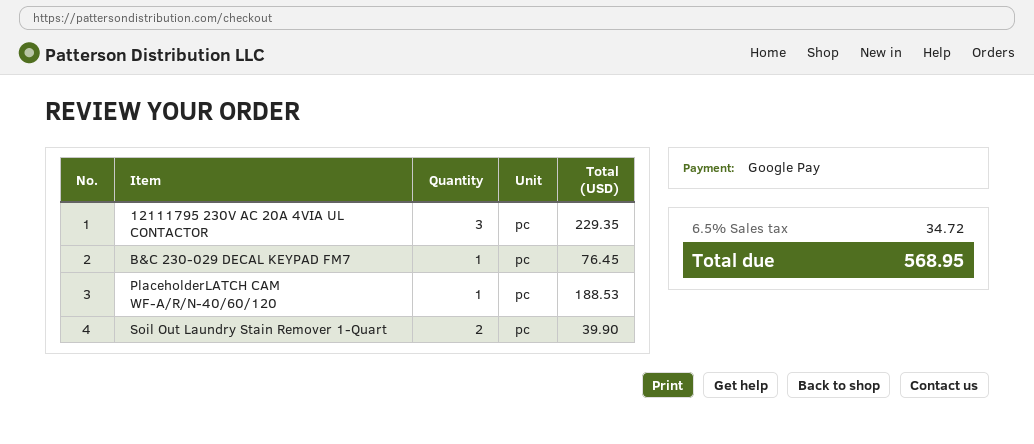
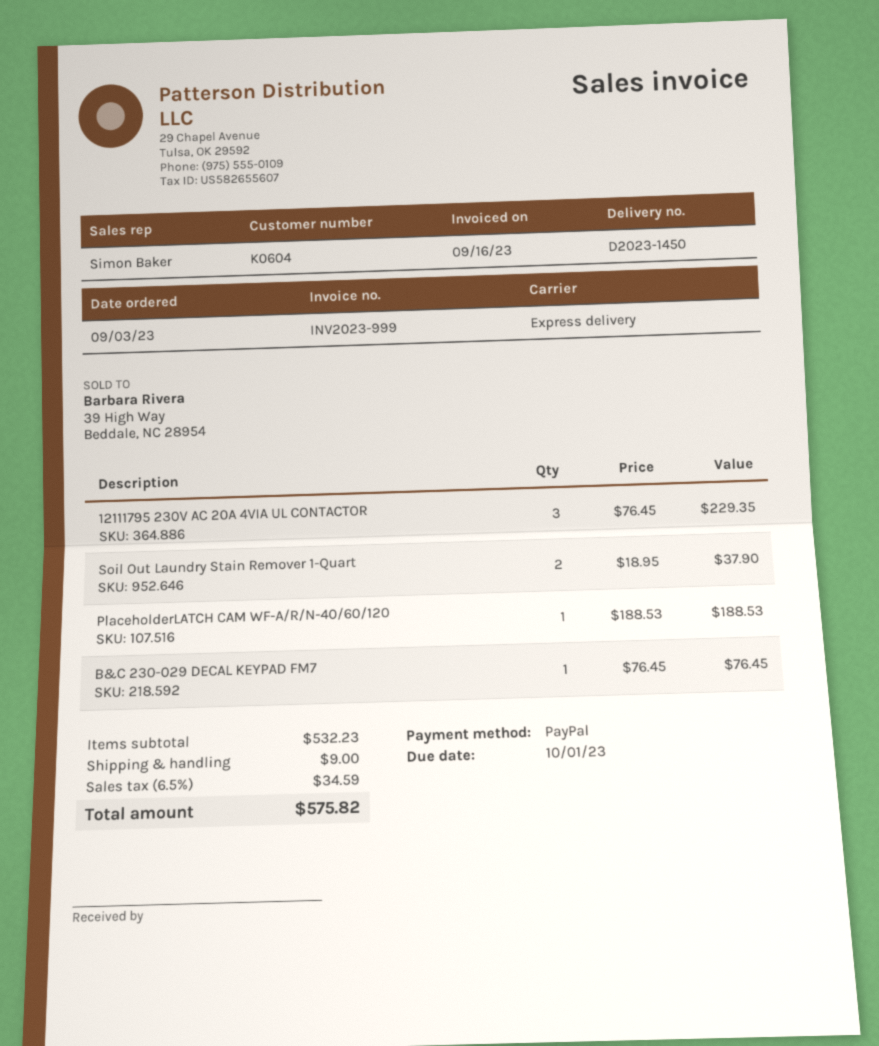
payment method: Google Pay -> PayPal
Soil Out Laundry Stain Remover 1-Quart: 2 for 39.90 -> 2 for 37.90
shipping: none -> 9.00
tax: 6.5% = 34.72 -> 6.5% = 34.59
total: 568.95 -> 575.82

